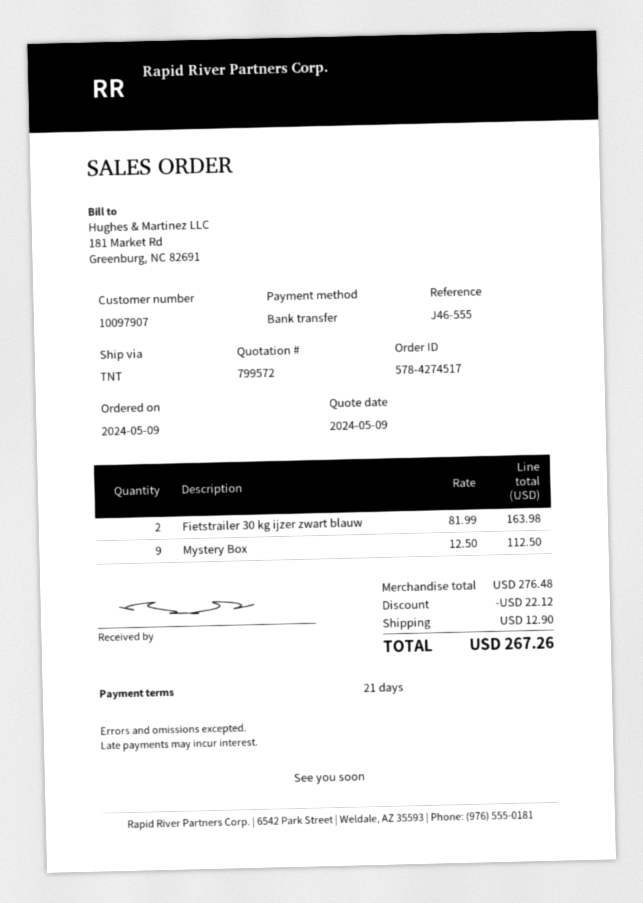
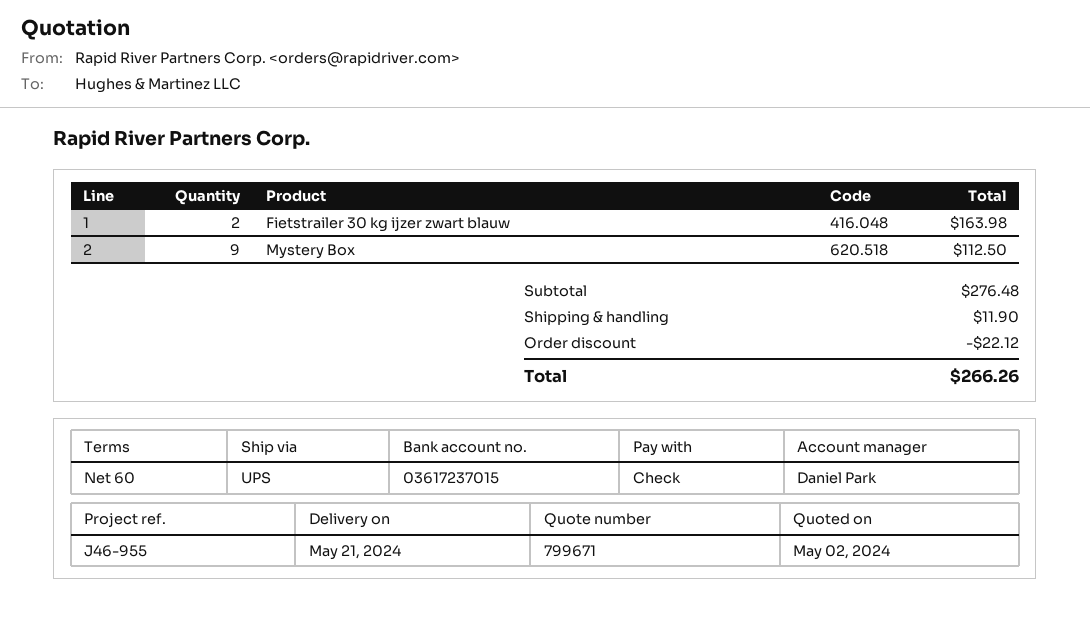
quote number: 799572 -> 799671
quote date: 2024-05-09 -> 2024-05-02
payment terms: 21 days -> 60 days
reference: J46-555 -> J46-955
payment method: bank transfer -> cheque
shipping method: TNT -> UPS
shipping: 12.90 -> 11.90
total: 267.26 -> 266.26

